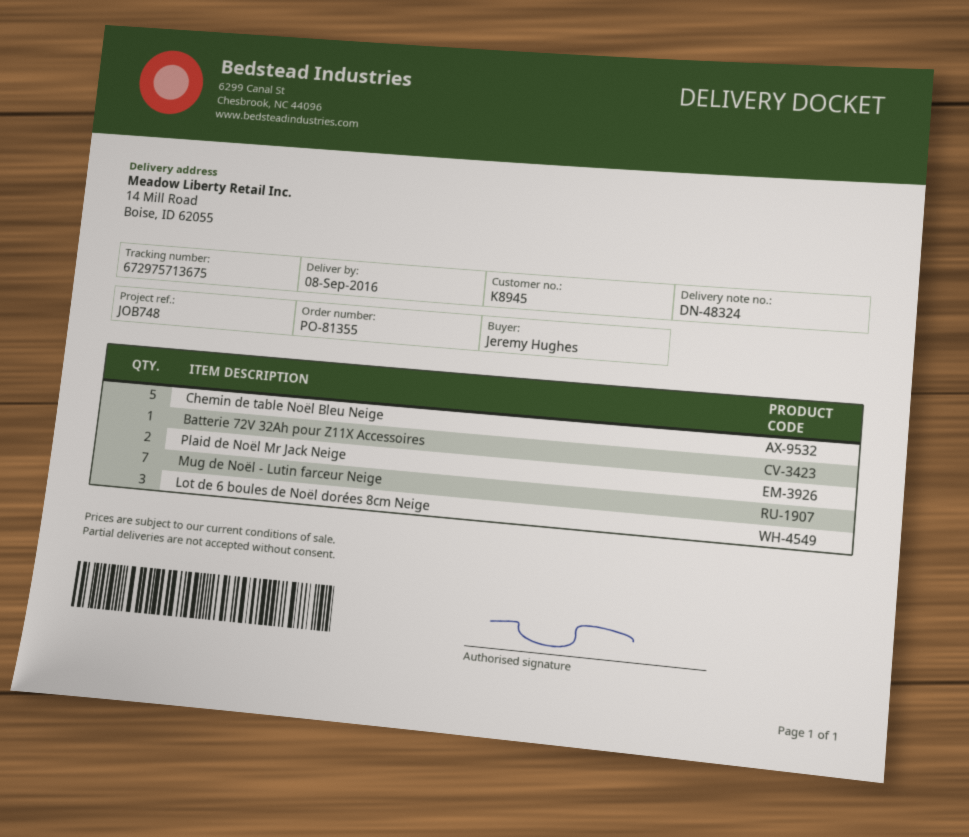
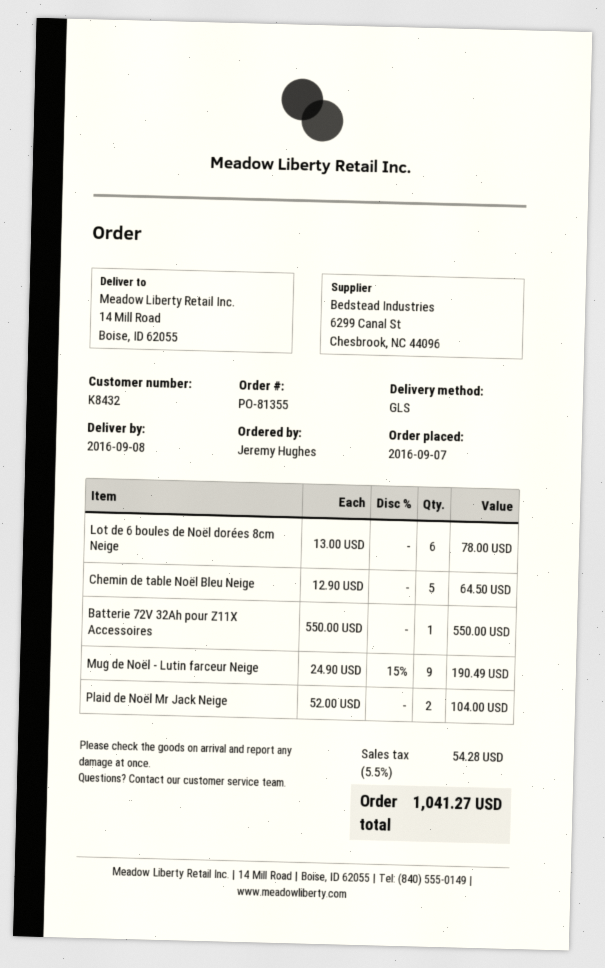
customer number: K8945 -> K8432
Mug de Noël - Lutin farceur Neige: 7 -> 9
Lot de 6 boules de Noël dorées 8cm Neige: 3 -> 6

